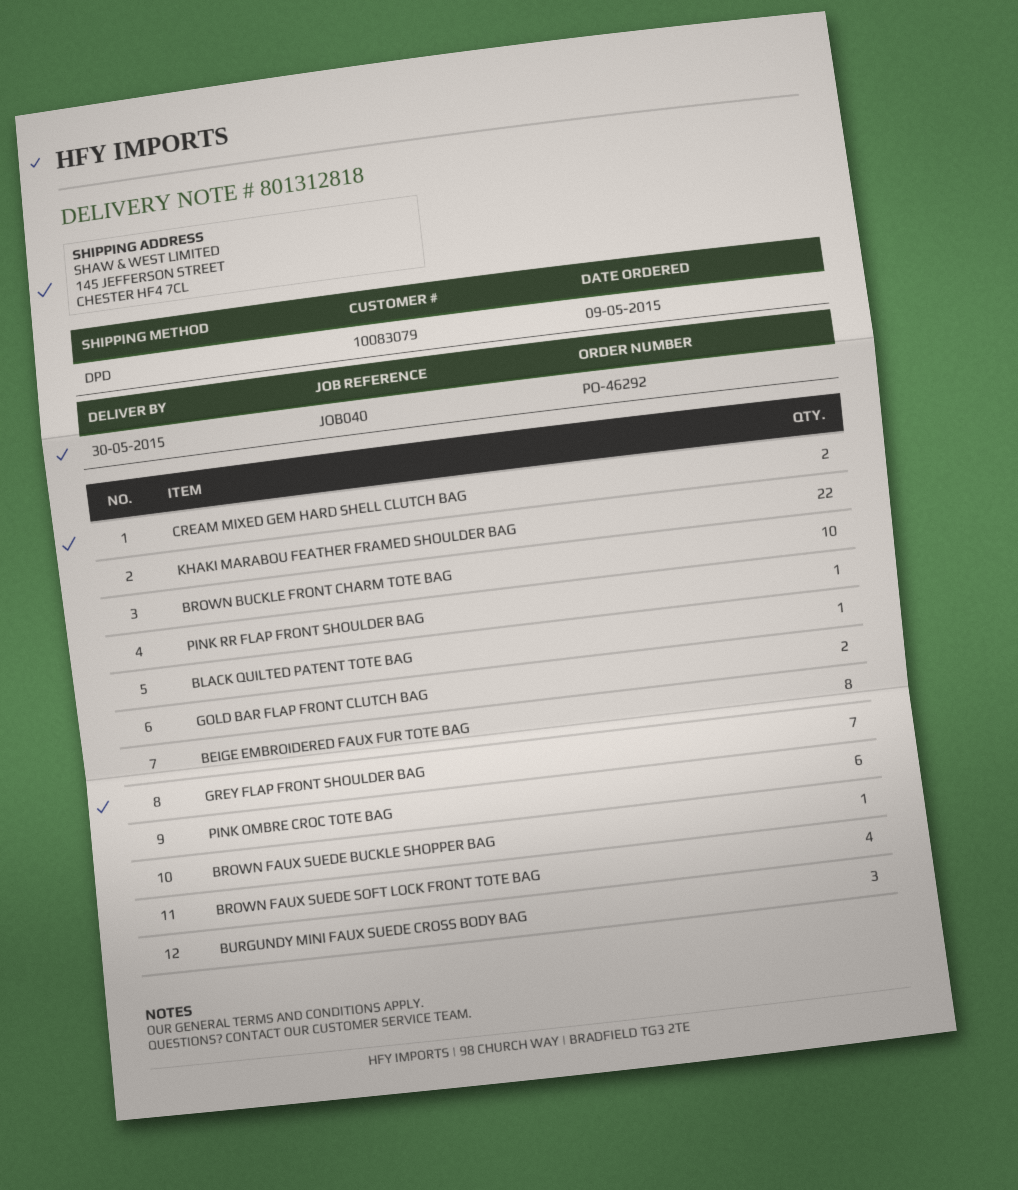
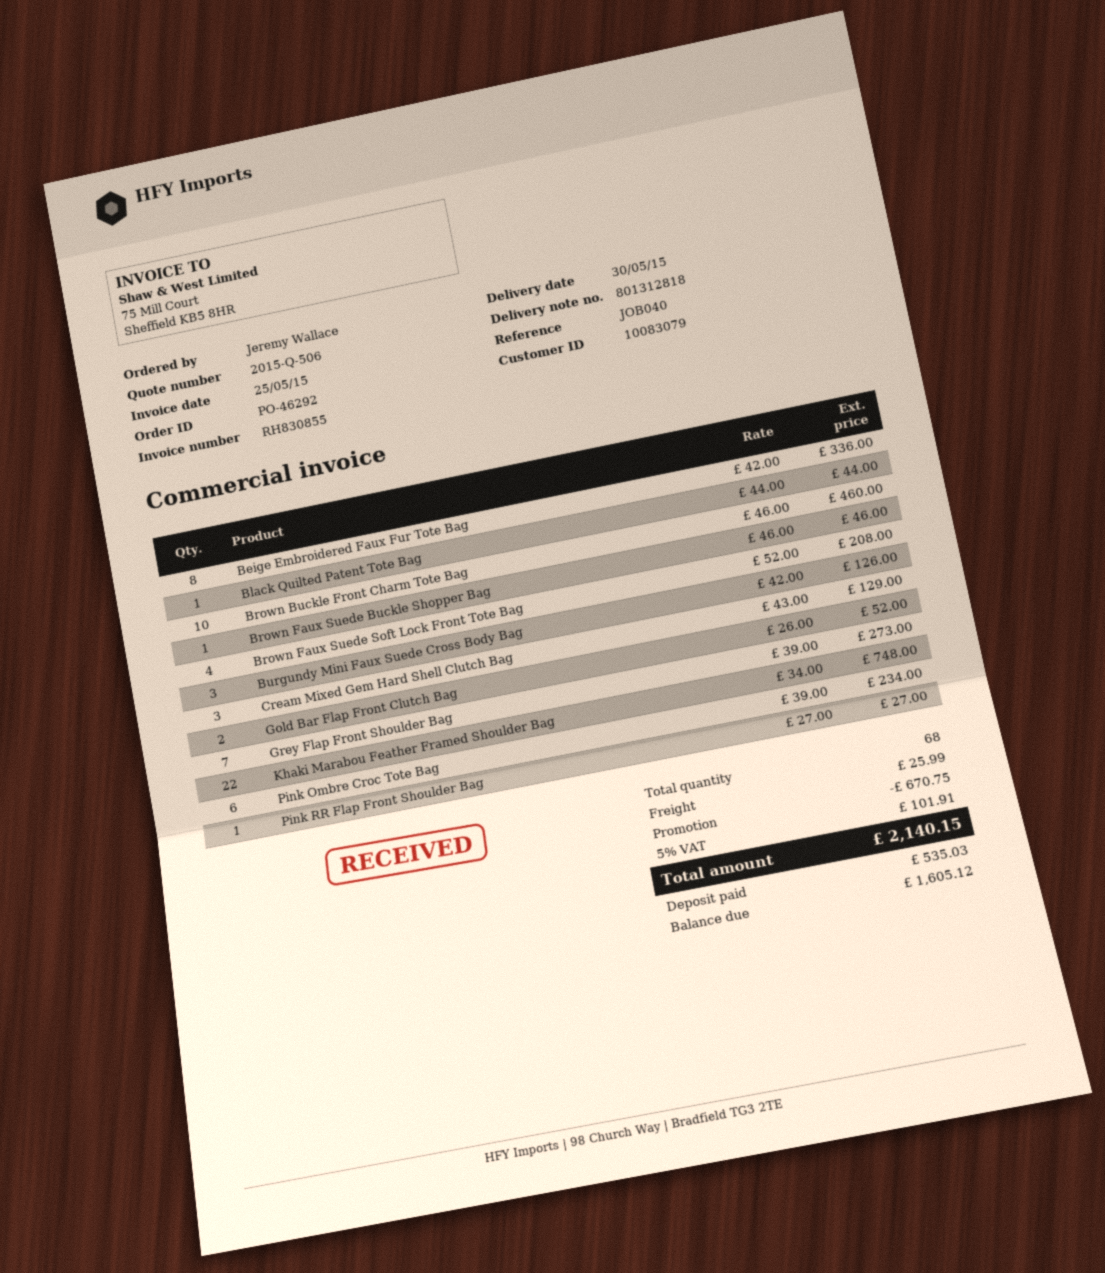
CREAM MIXED GEM HARD SHELL CLUTCH BAG: 2 -> 3

